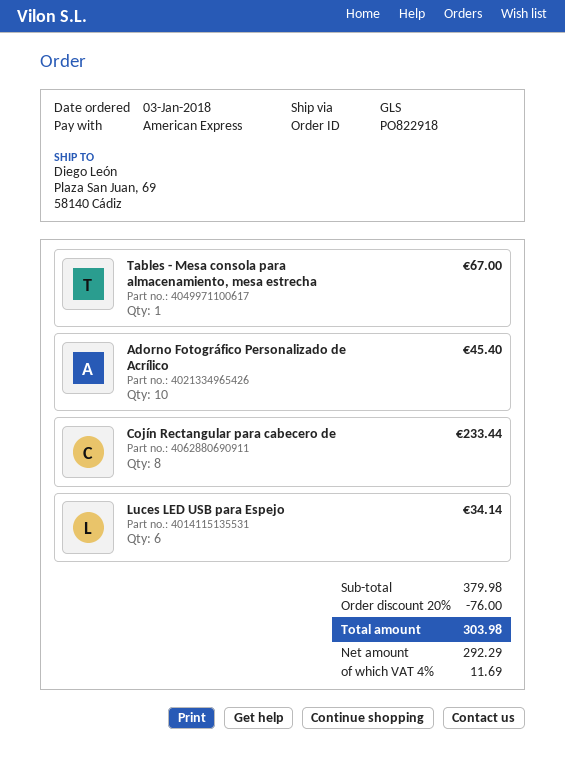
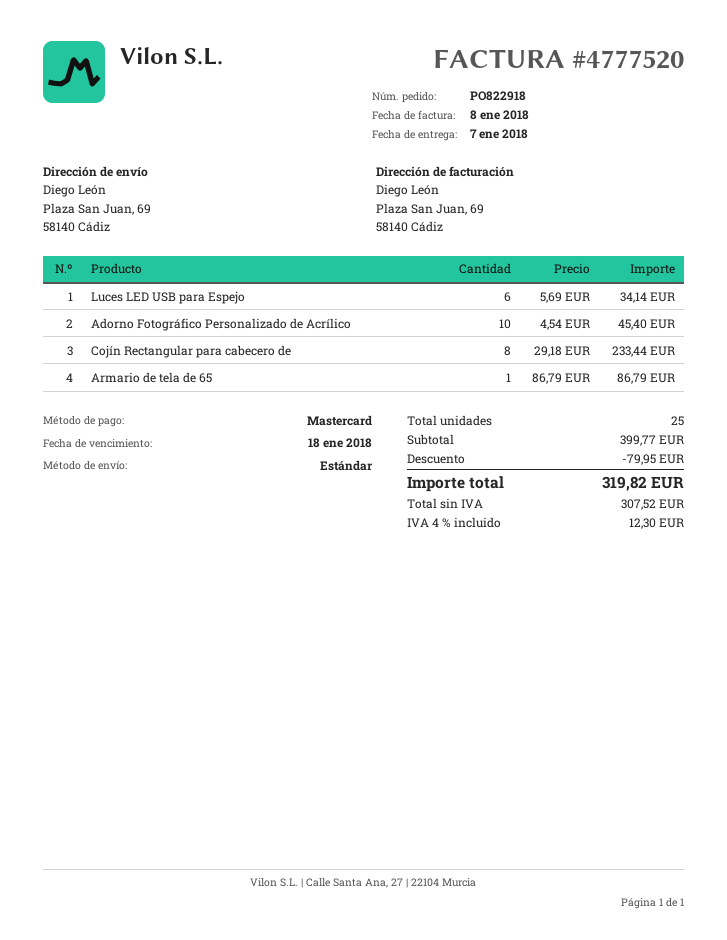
payment method: American Express -> Mastercard
shipping method: GLS -> standard
Tables - Mesa consola para almacenamiento, mesa estrecha: 1 for 67.00 -> none
Armario de tela de 65: none -> 1 for 86.79
subtotal: 379.98 -> 399.77
discount: 76.00 -> 79.95
net: 292.29 -> 307.52
tax: 4% = 11.69 -> 4% = 12.30
total: 303.98 -> 319.82

